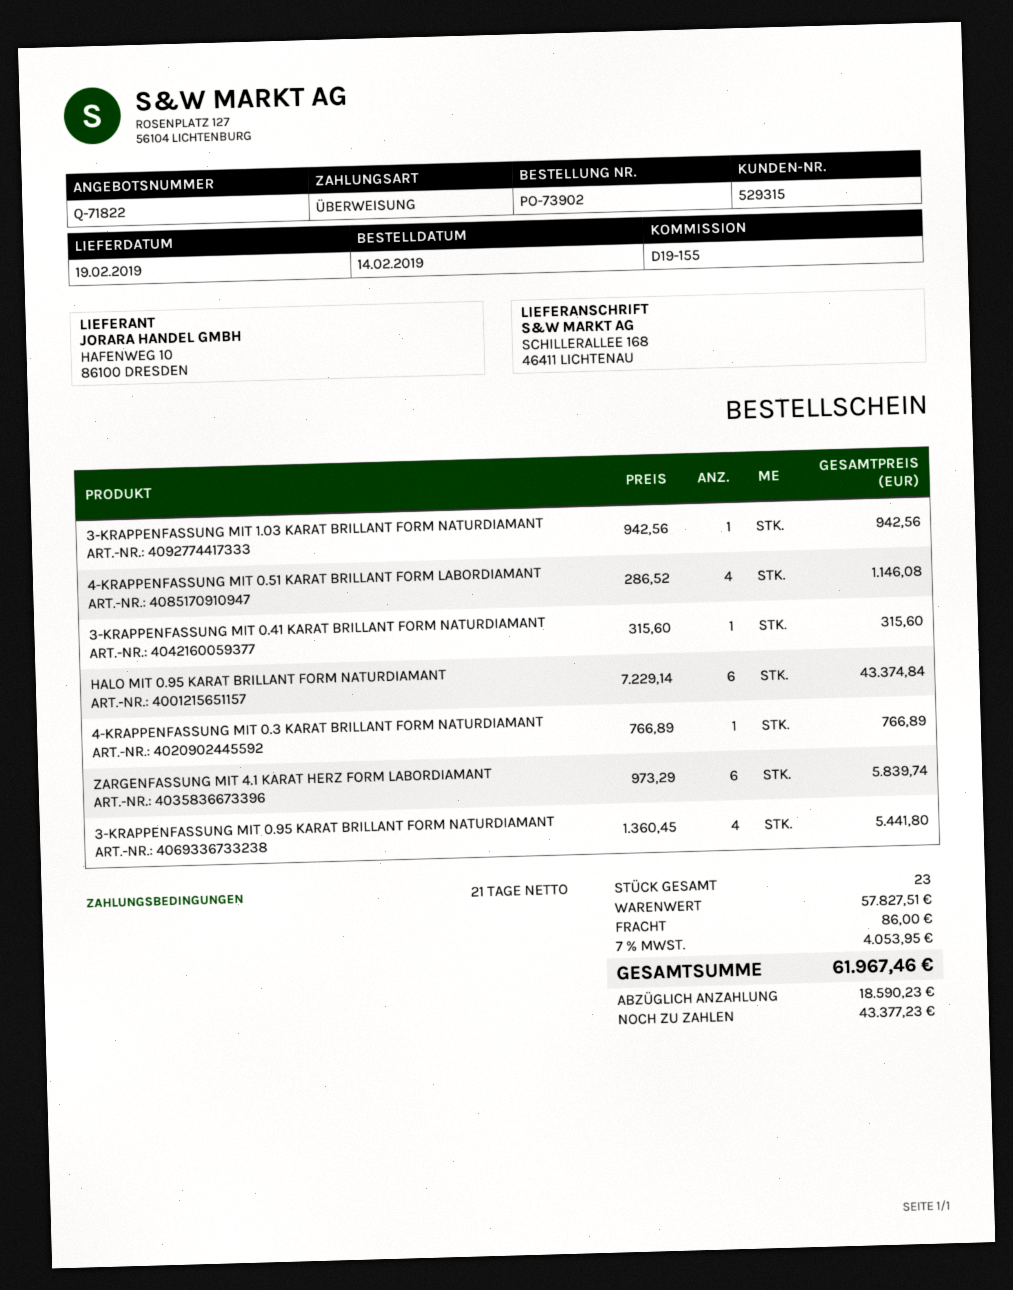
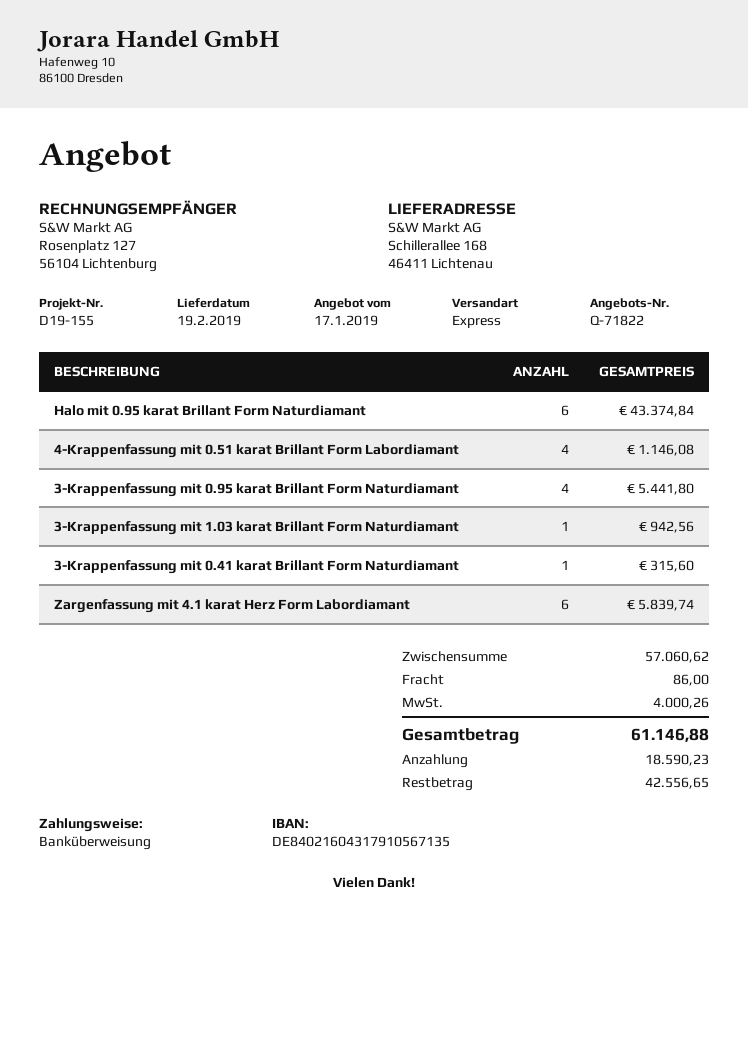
4-KRAPPENFASSUNG MIT 0.3 KARAT BRILLANT FORM NATURDIAMANT: 1 for 766.89 -> none
subtotal: 57827.51 -> 57060.62
tax: 4053.95 -> 4000.26
total: 61967.46 -> 61146.88
balance: 43377.23 -> 42556.65

